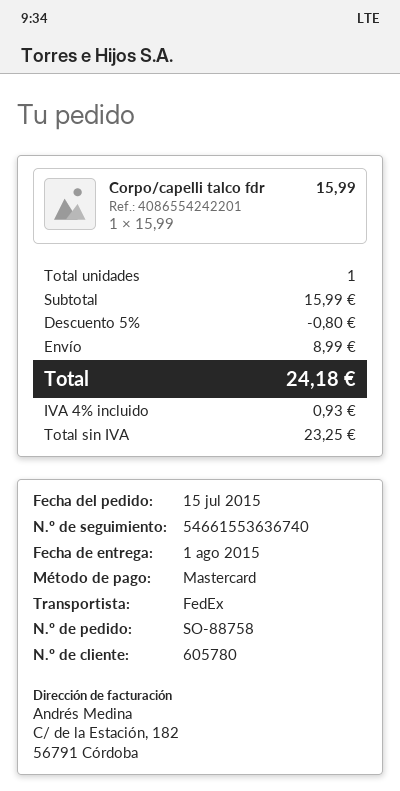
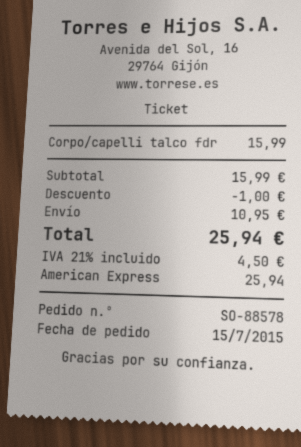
order number: SO-88758 -> SO-88578
payment method: Mastercard -> American Express
discount: 0.80 -> 1.00
shipping: 8.99 -> 10.95
tax: 4% = 0.93 -> 21% = 4.50
total: 24.18 -> 25.94

